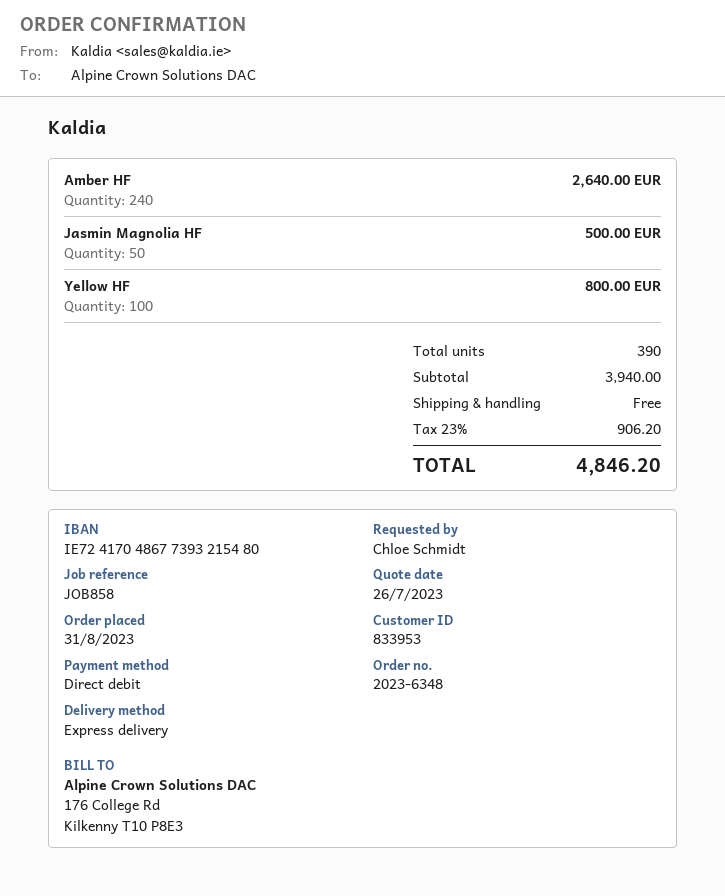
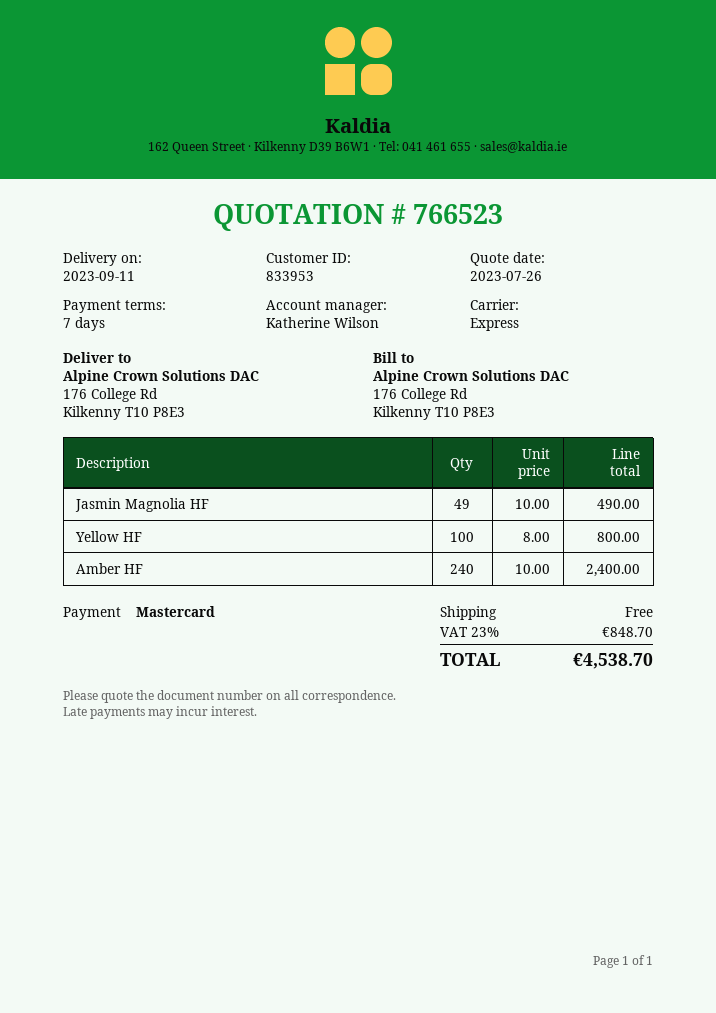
payment method: direct debit -> Mastercard
Amber HF: 240 for 2640.00 -> 240 for 2400.00
Jasmin Magnolia HF: 50 for 500.00 -> 49 for 490.00
tax: 23% = 906.20 -> 23% = 848.70
total: 4846.20 -> 4538.70

